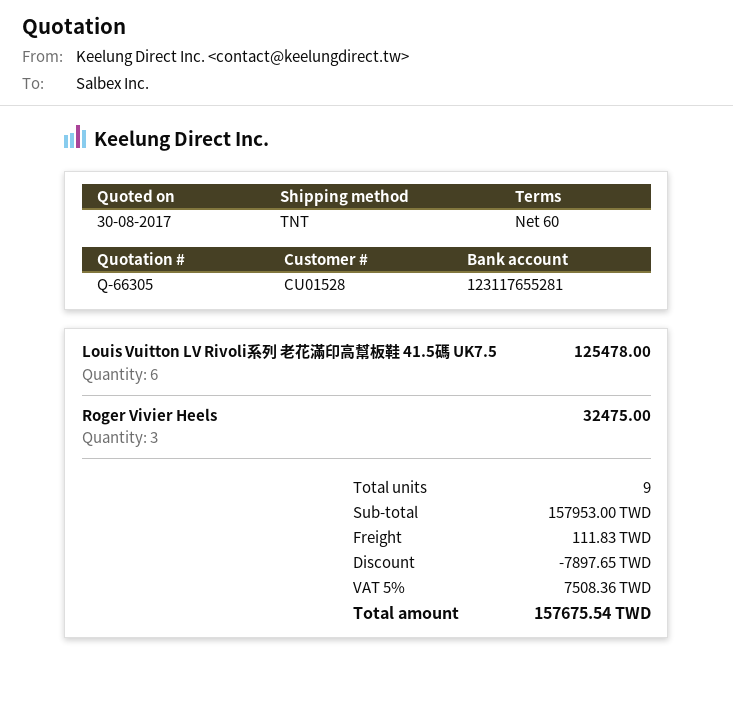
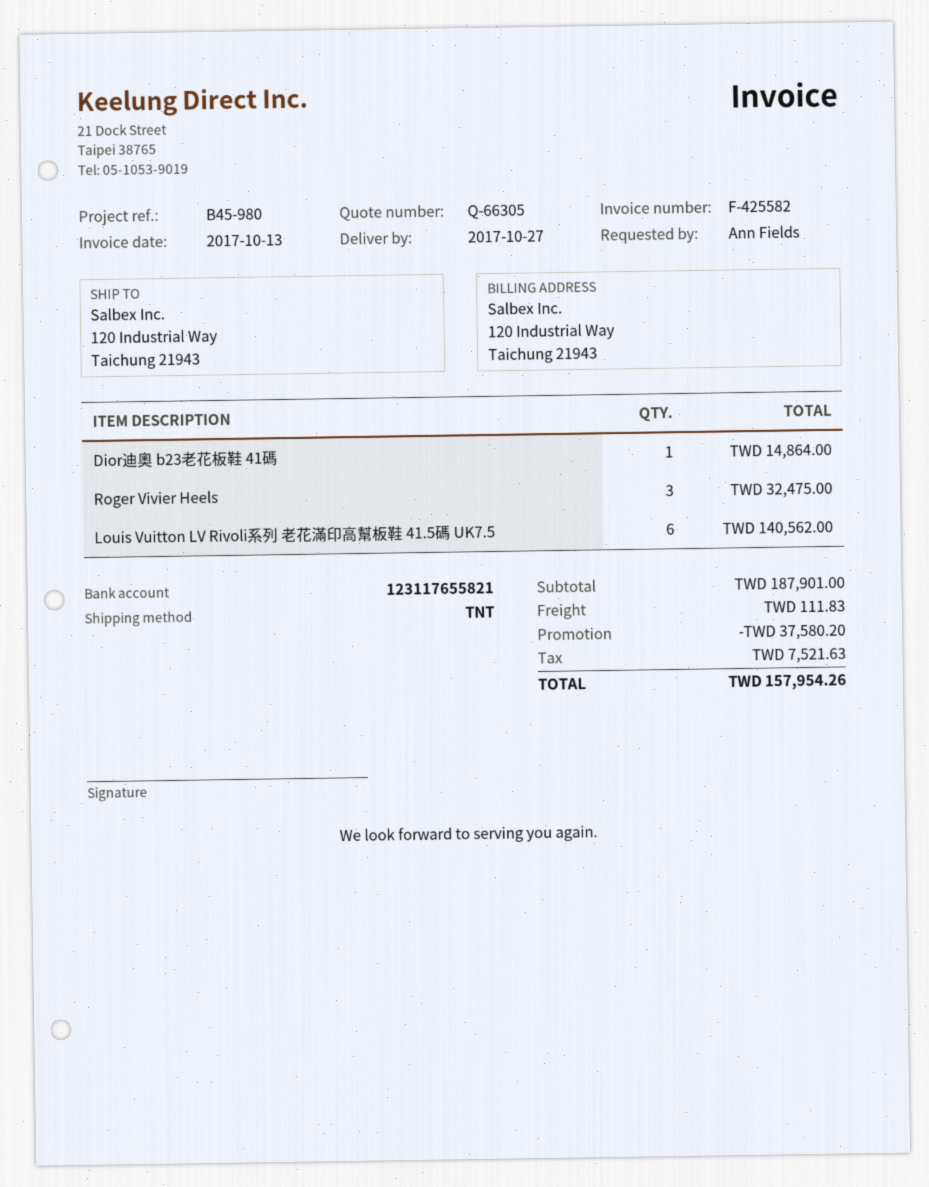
bank account: 123117655281 -> 123117655821
Louis Vuitton LV Rivoli系列 老花滿印高幫板鞋 41.5碼 UK7.5: 6 for 125478.00 -> 6 for 140562.00
Dior迪奧 b23老花板鞋 41碼: none -> 1 for 14864.00
subtotal: 157953.00 -> 187901.00
discount: 7897.65 -> 37580.20
tax: 7508.36 -> 7521.63
total: 157675.54 -> 157954.26

